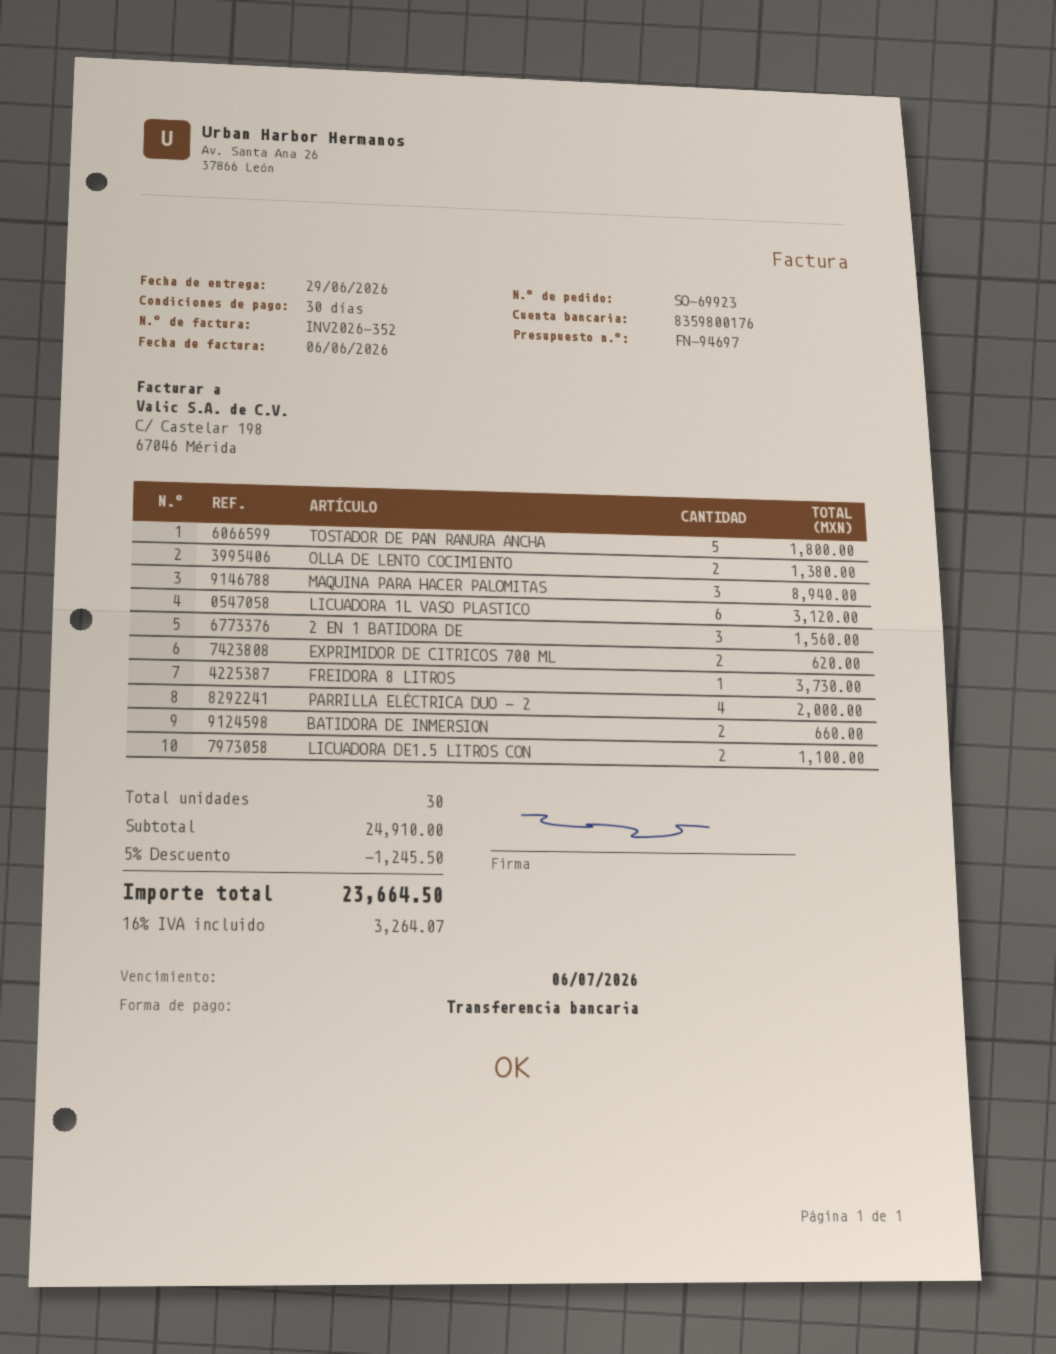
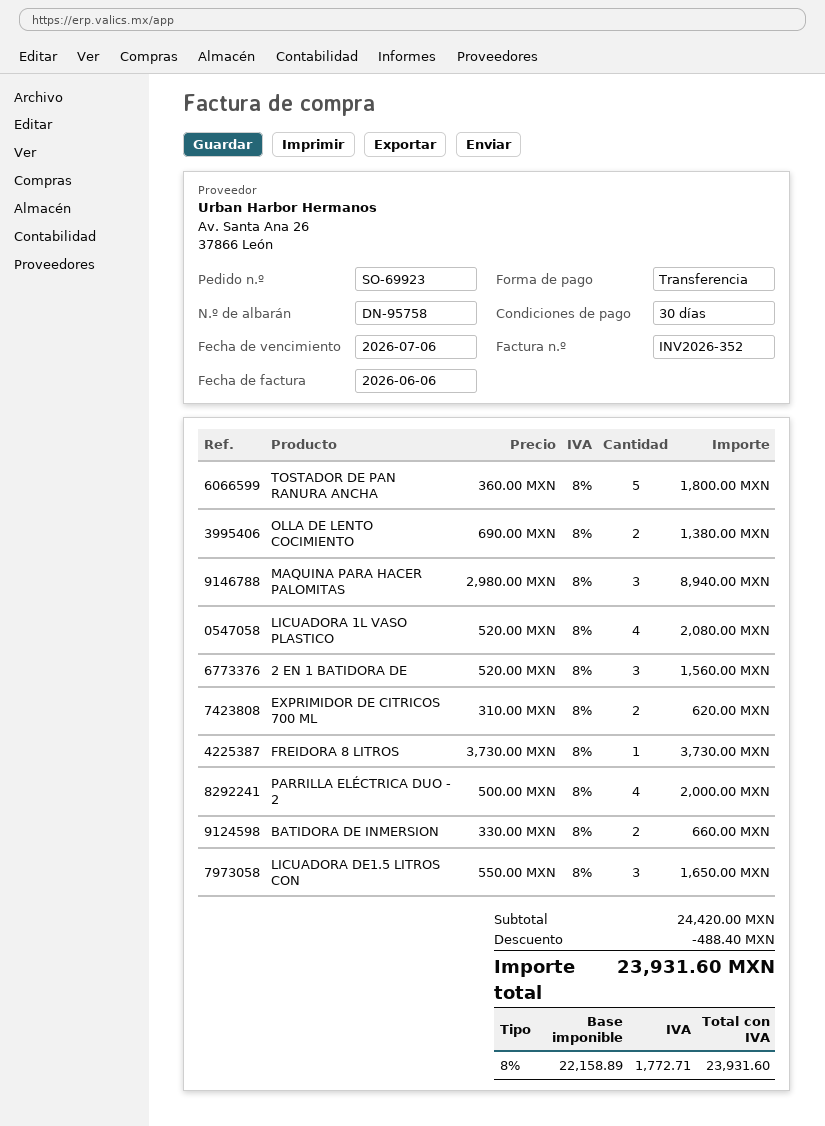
LICUADORA 1L VASO PLASTICO: 6 for 3120.00 -> 4 for 2080.00
LICUADORA DE1.5 LITROS CON: 2 for 1100.00 -> 3 for 1650.00
subtotal: 24910.00 -> 24420.00
discount: 1245.50 -> 488.40
tax: 16% = 3264.07 -> 8% = 1772.71
total: 23664.50 -> 23931.60

